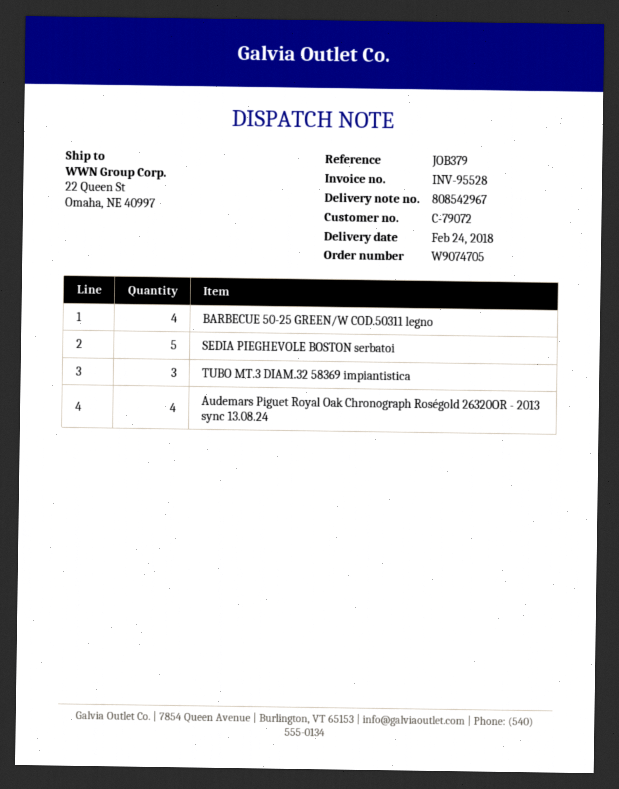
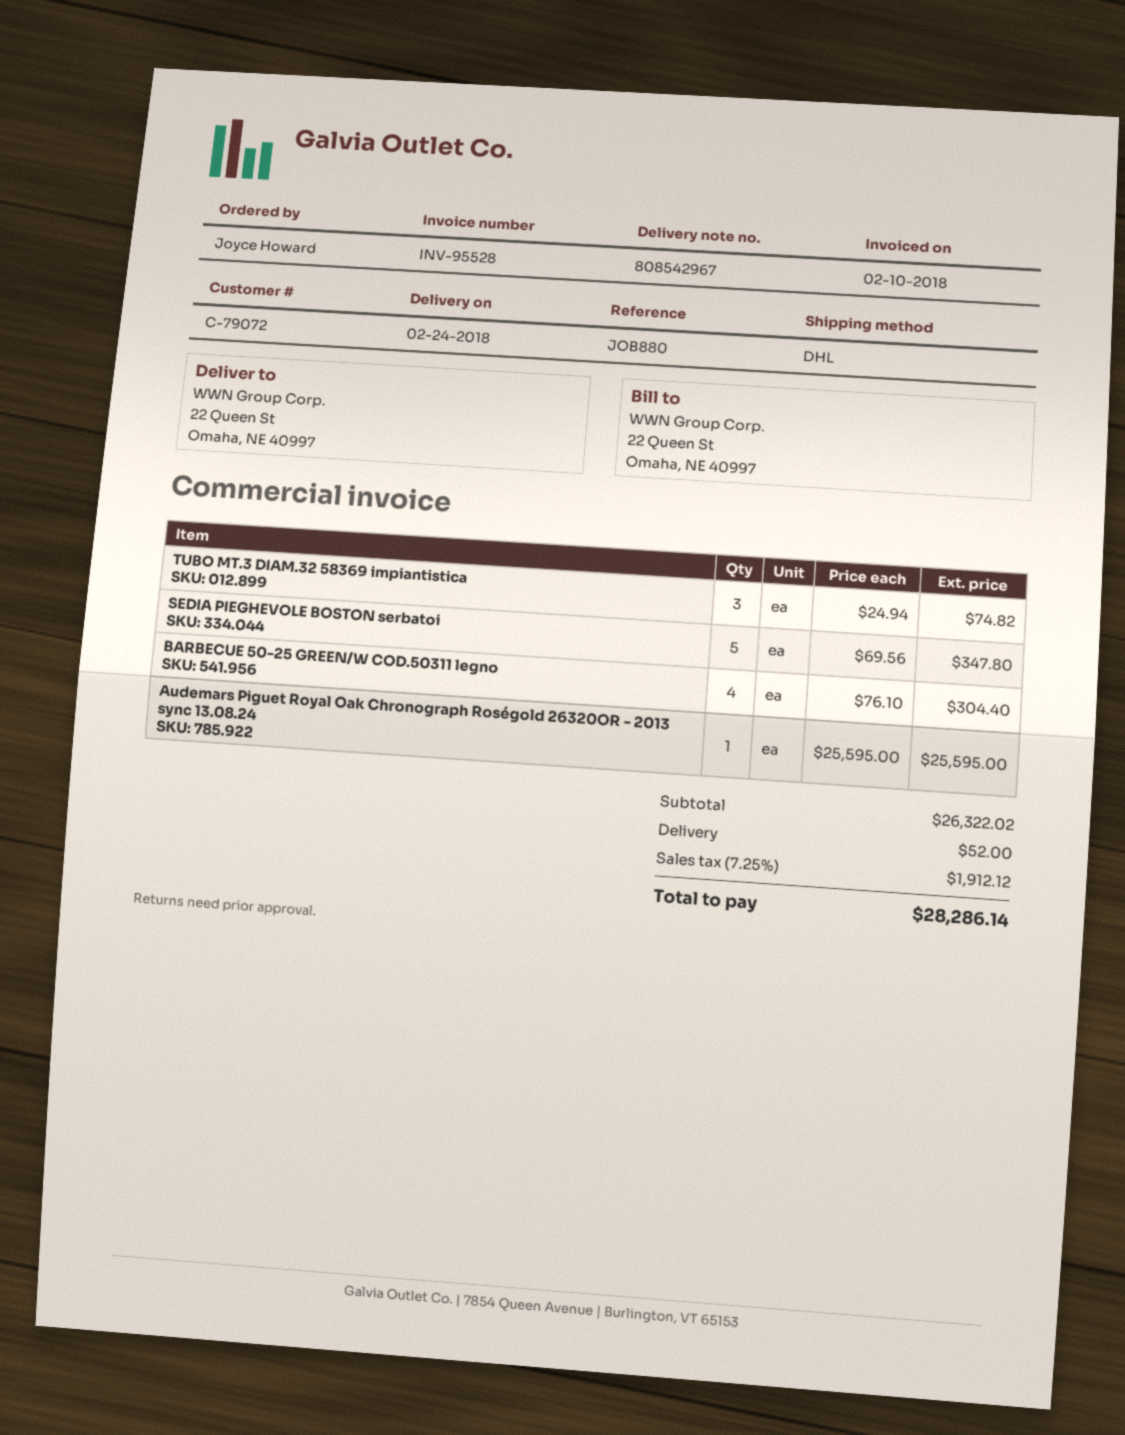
reference: JOB379 -> JOB880
Audemars Piguet Royal Oak Chronograph Roségold 26320OR - 2013 sync 13.08.24: 4 -> 1

